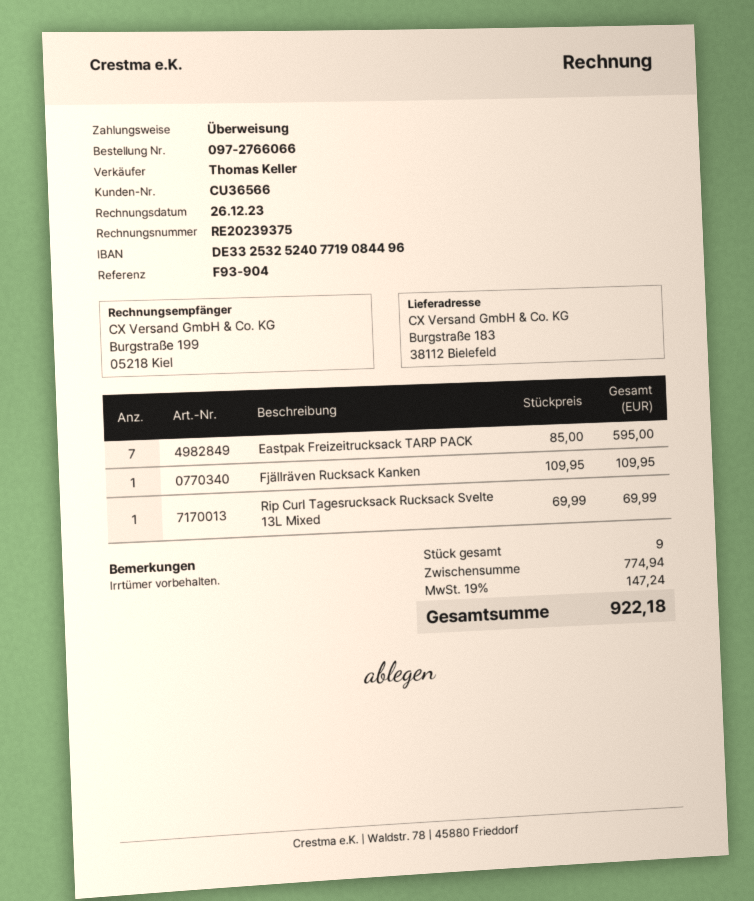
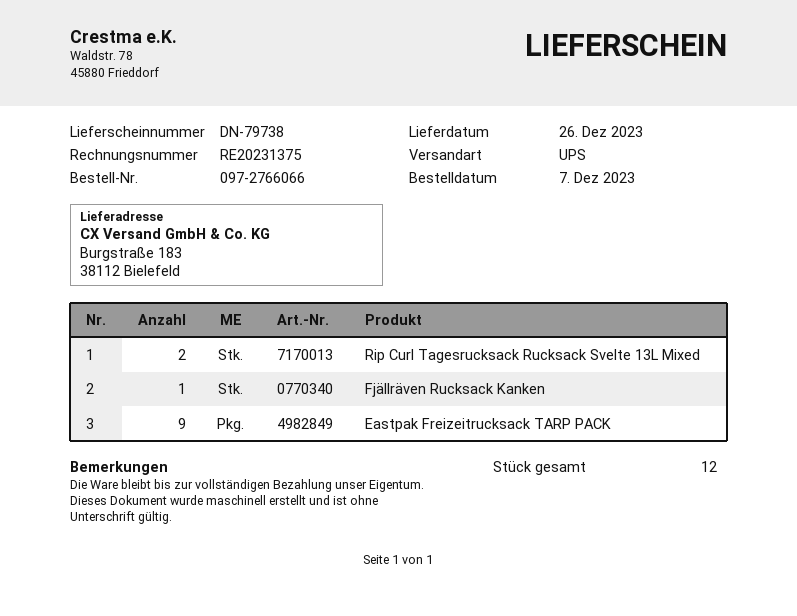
invoice number: RE20239375 -> RE20231375
Eastpak Freizeitrucksack TARP PACK: 7 -> 9
Rip Curl Tagesrucksack Rucksack Svelte 13L Mixed: 1 -> 2
total quantity: 9 -> 12

